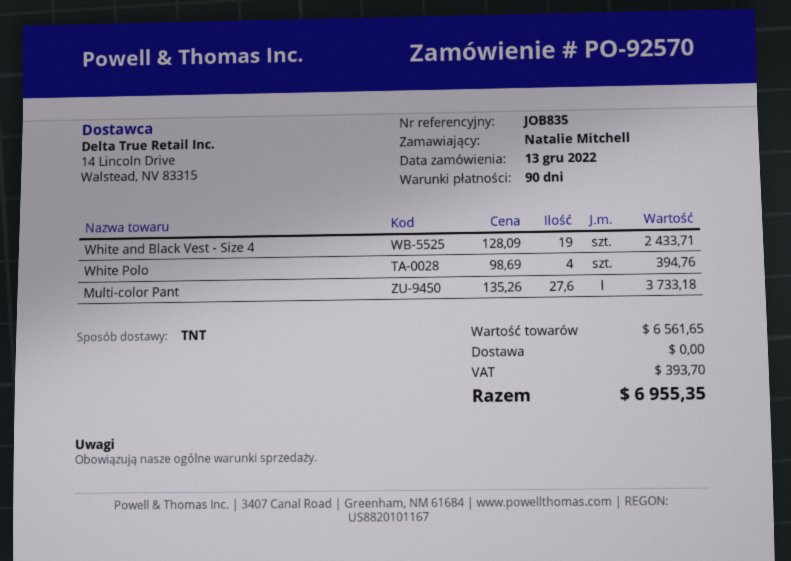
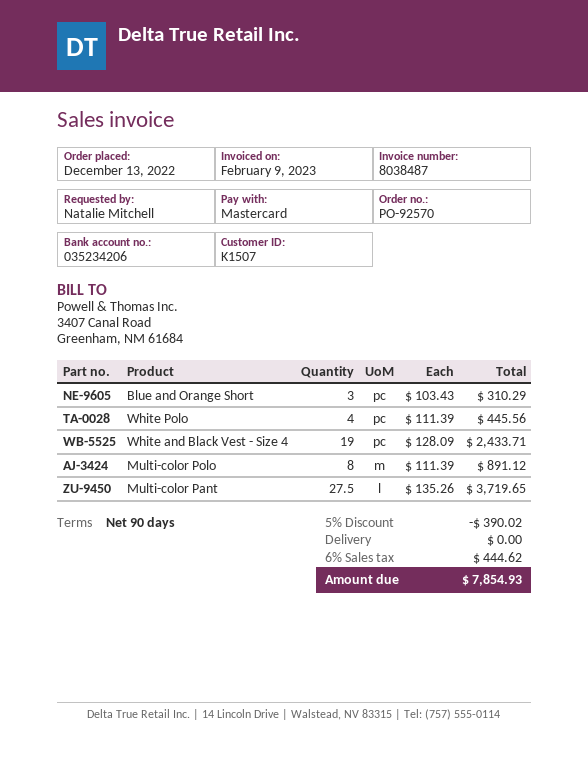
White Polo: 4 x 98.69 = 394.76 -> 4 x 111.39 = 445.56
Multi-color Pant: 27.6 x 135.26 = 3733.18 -> 27.5 x 135.26 = 3719.65
Blue and Orange Short: none -> 3 x 103.43 = 310.29
Multi-color Polo: none -> 8 x 111.39 = 891.12
discount: none -> 5% = 390.02
tax: 393.70 -> 444.62
total: 6955.35 -> 7854.93

